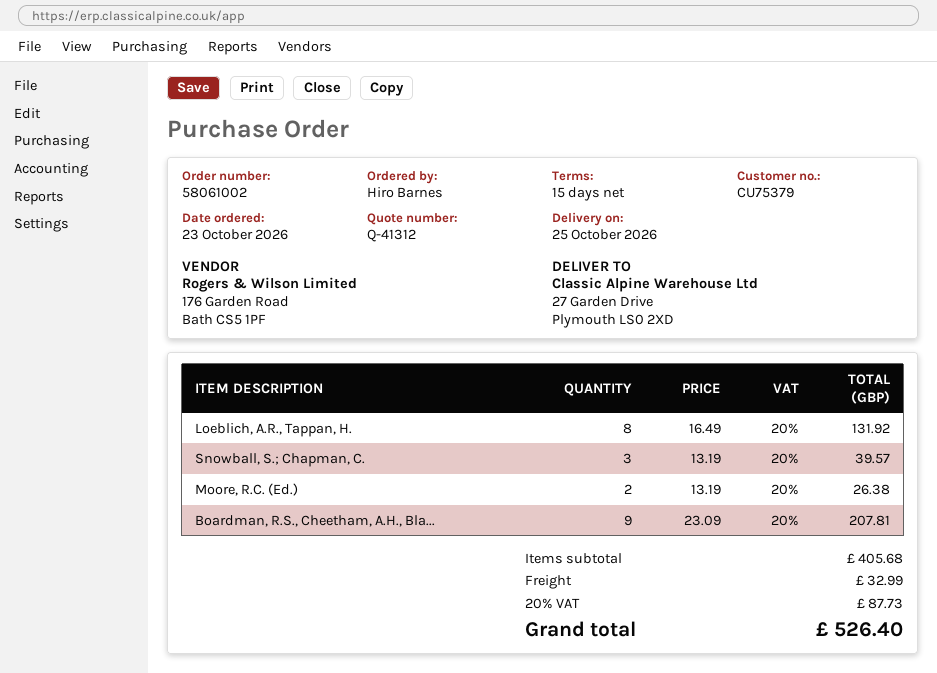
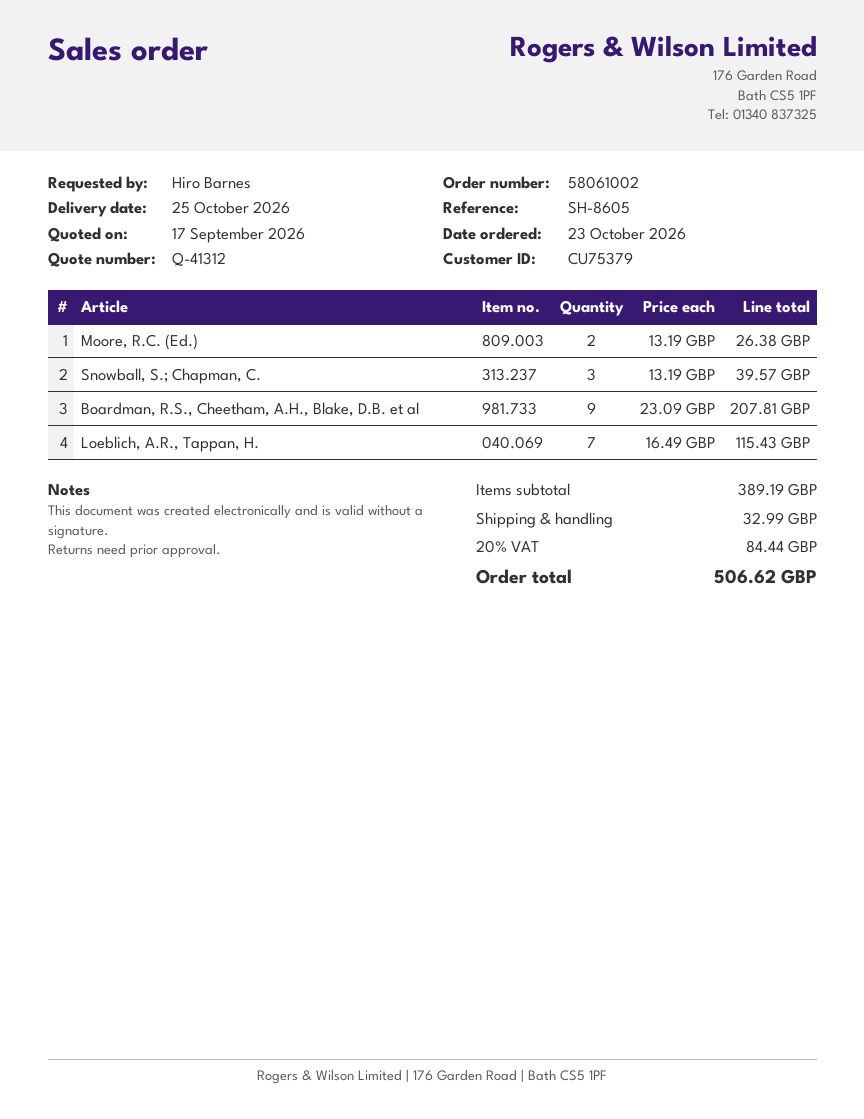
Loeblich, A.R., Tappan, H.: 8 x 16.49 = 131.92 -> 7 x 16.49 = 115.43
subtotal: 405.68 -> 389.19
tax: 20% = 87.73 -> 20% = 84.44
total: 526.40 -> 506.62

